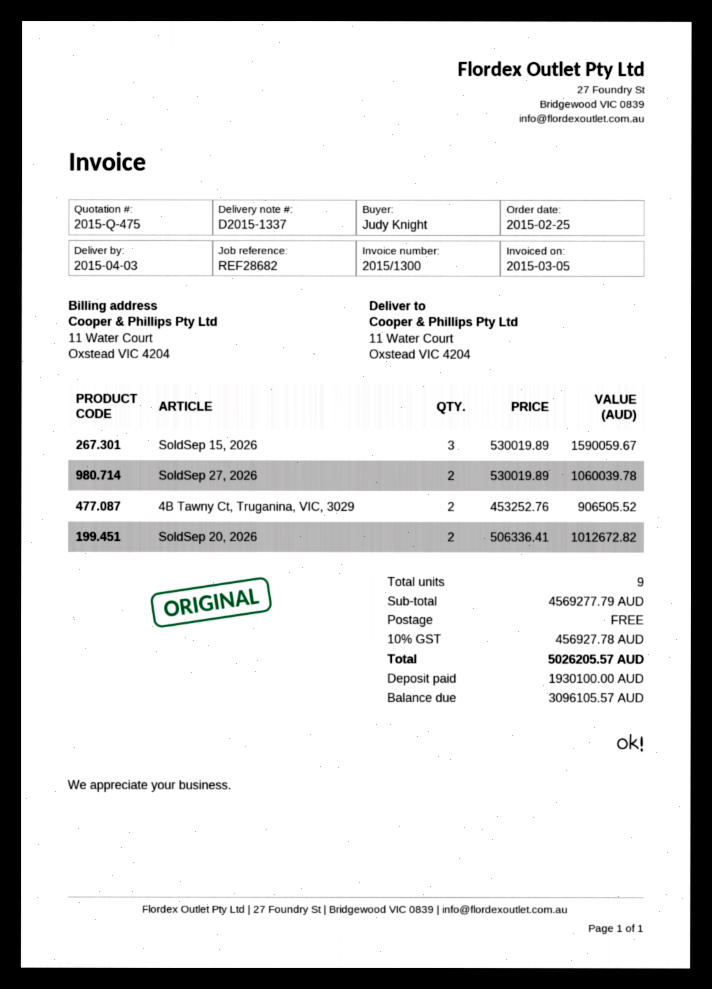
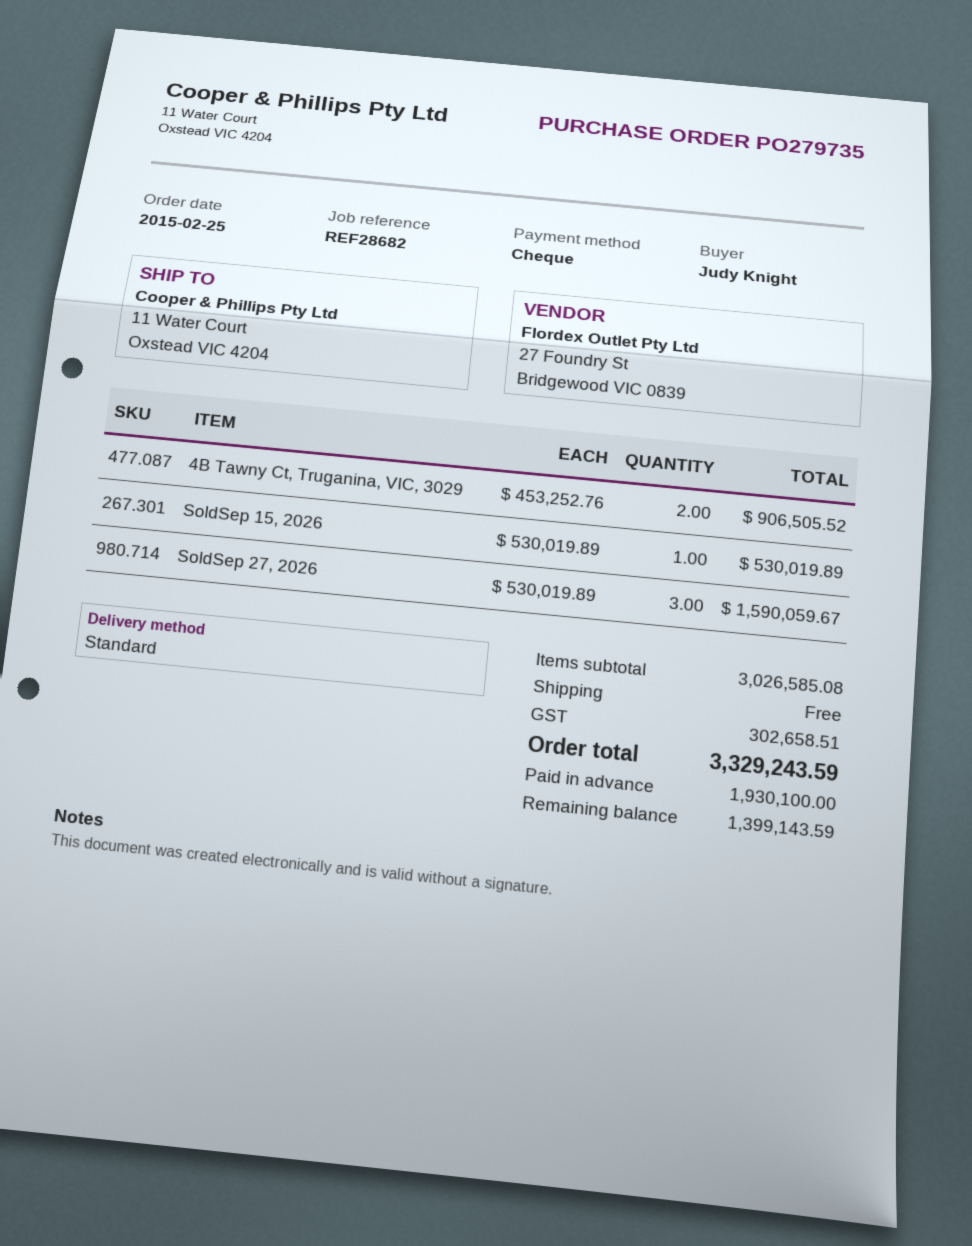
SoldSep 15, 2026: 3 x 530019.89 = 1590059.67 -> 1 x 530019.89 = 530019.89
SoldSep 27, 2026: 2 x 530019.89 = 1060039.78 -> 3 x 530019.89 = 1590059.67
SoldSep 20, 2026: 2 x 506336.41 = 1012672.82 -> none
subtotal: 4569277.79 -> 3026585.08
tax: 456927.78 -> 302658.51
total: 5026205.57 -> 3329243.59
balance: 3096105.57 -> 1399143.59

